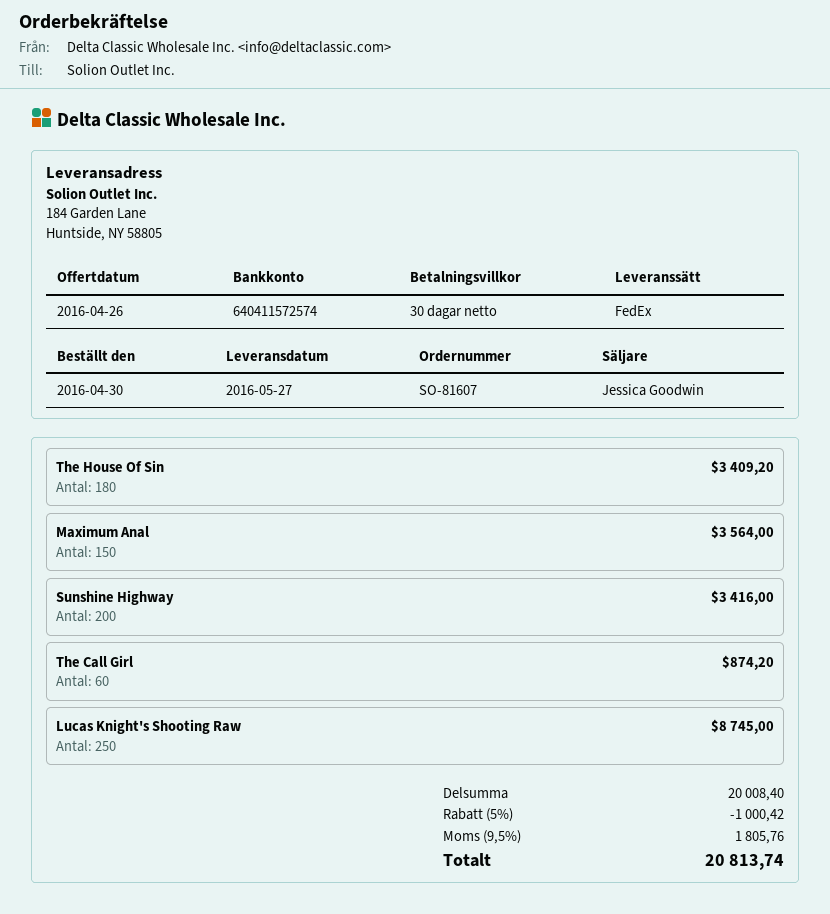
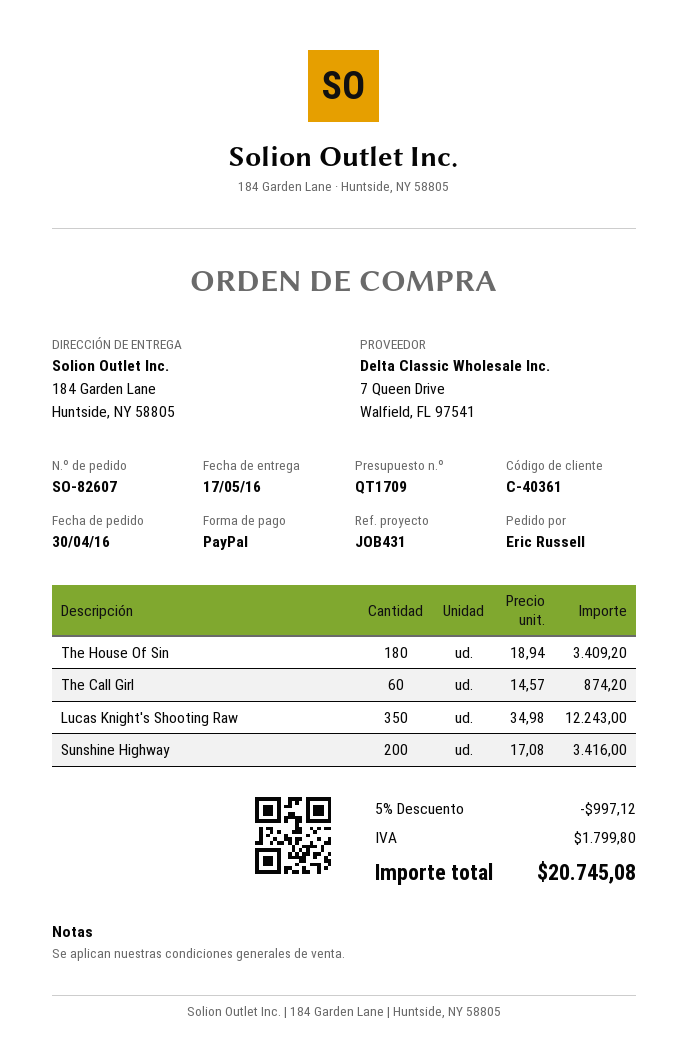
order number: SO-81607 -> SO-82607
delivery date: 2016-05-27 -> 2016-05-17
Maximum Anal: 150 for 3564.00 -> none
Lucas Knight's Shooting Raw: 250 for 8745.00 -> 350 for 12243.00
discount: 5% = 1000.42 -> 5% = 997.12
tax: 1805.76 -> 1799.80
total: 20813.74 -> 20745.08

